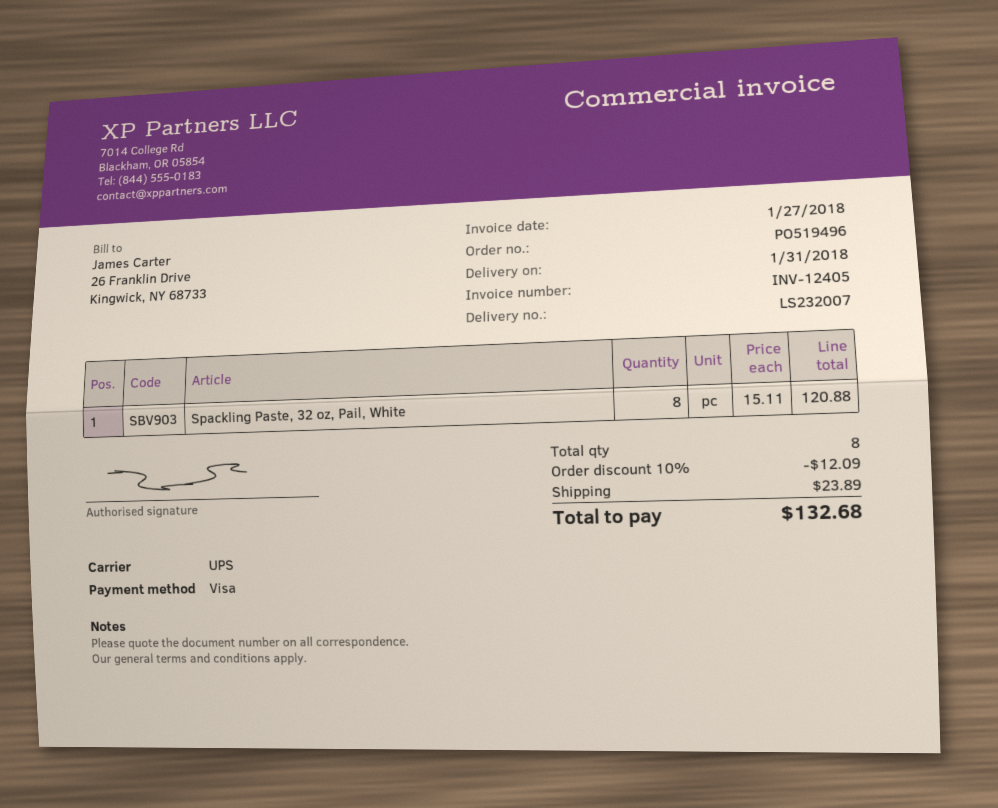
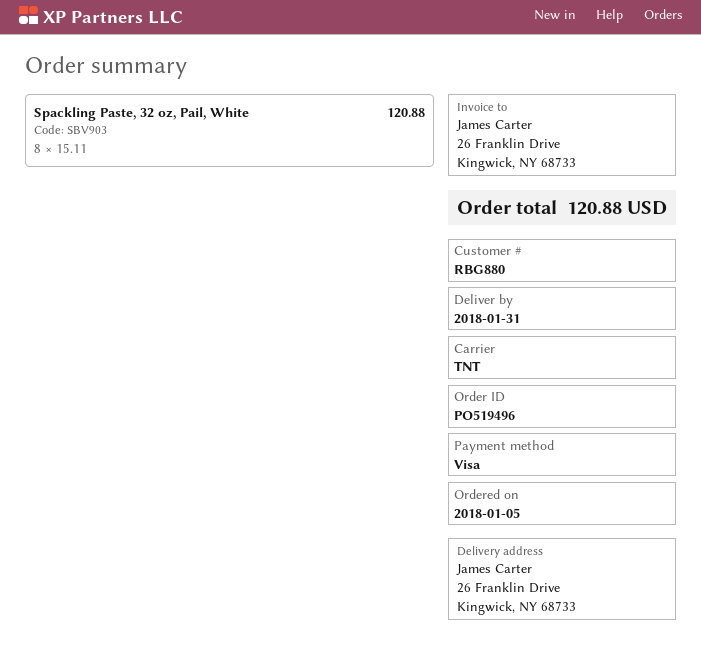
shipping method: UPS -> TNT
discount: 10% = 12.09 -> none
shipping: 23.89 -> none
total: 132.68 -> 120.88

